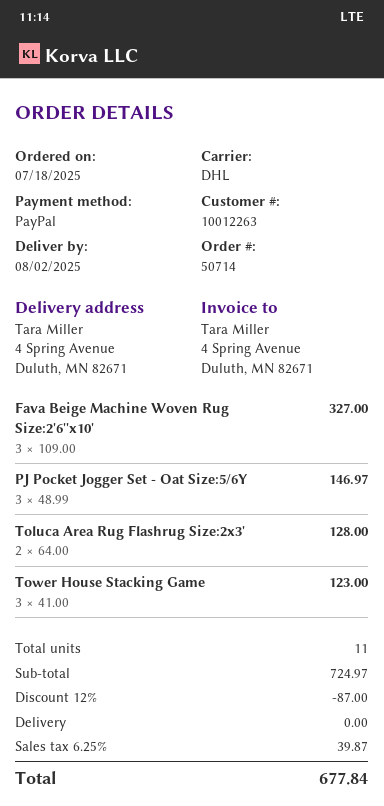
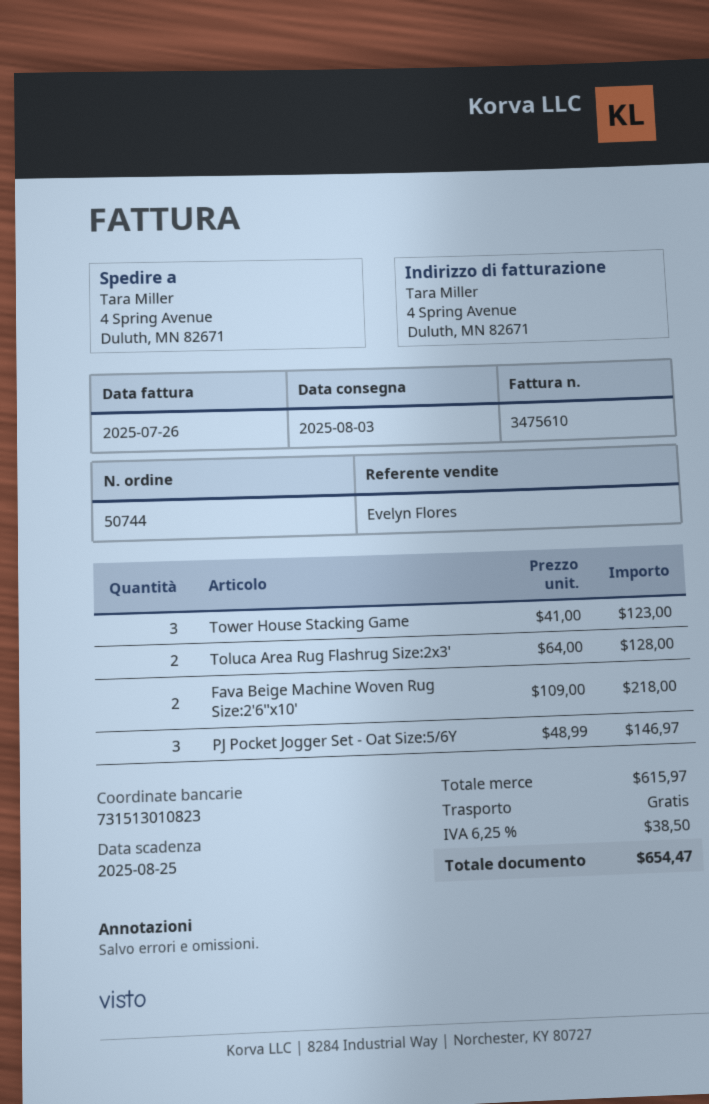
order number: 50714 -> 50744
delivery date: 2025-08-02 -> 2025-08-03
Fava Beige Machine Woven Rug Size:2'6''x10': 3 x 109.00 = 327.00 -> 2 x 109.00 = 218.00
subtotal: 724.97 -> 615.97
discount: 12% = 87.00 -> none
tax: 6.25% = 39.87 -> 6.25% = 38.50
total: 677.84 -> 654.47

